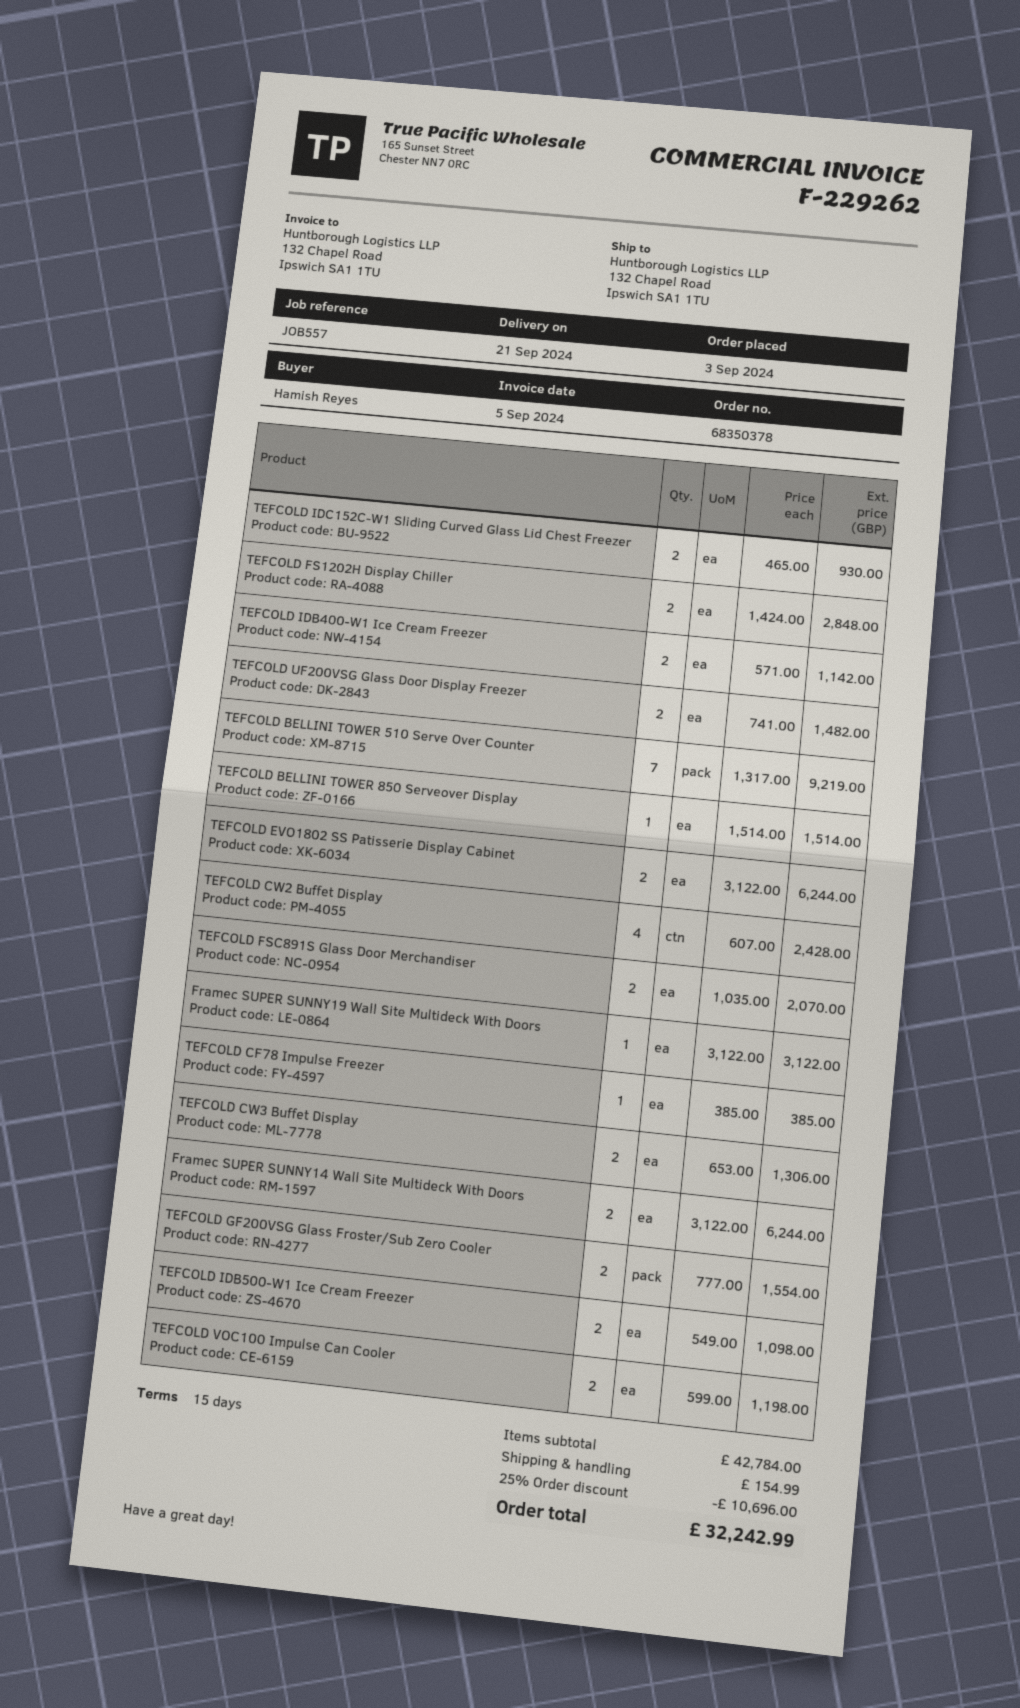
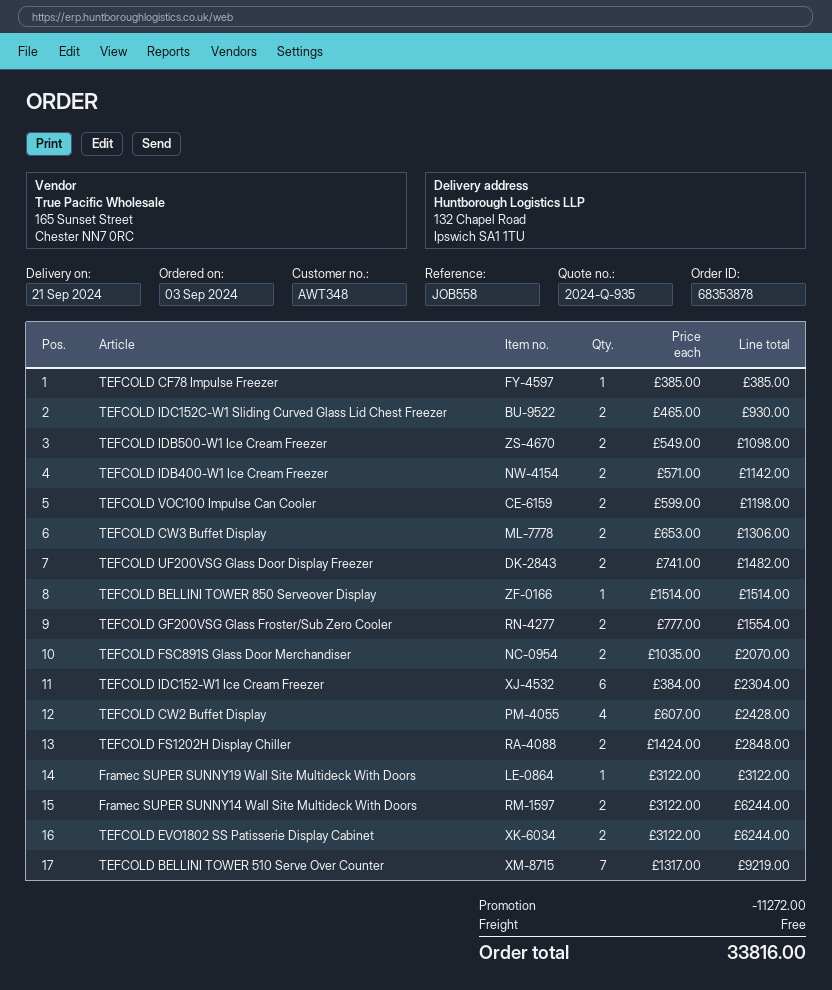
order number: 68350378 -> 68353878
reference: JOB557 -> JOB558
TEFCOLD IDC152-W1 Ice Cream Freezer: none -> 6 x 384.00 = 2304.00
discount: 10696.00 -> 11272.00
shipping: 154.99 -> 0.00
total: 32242.99 -> 33816.00

